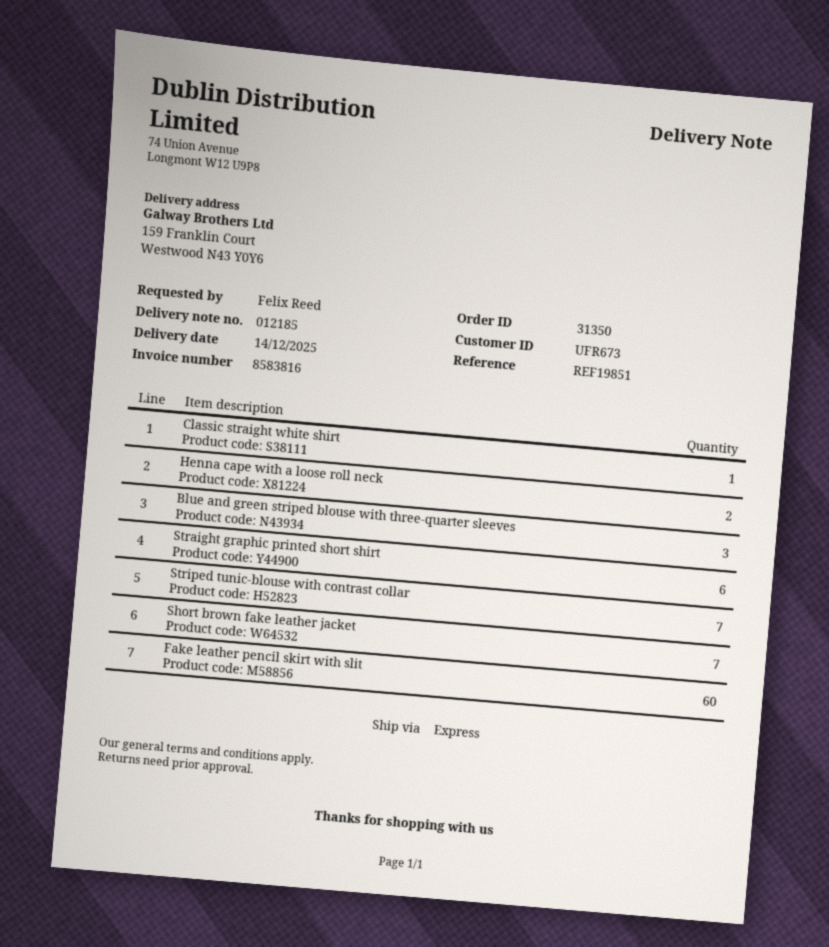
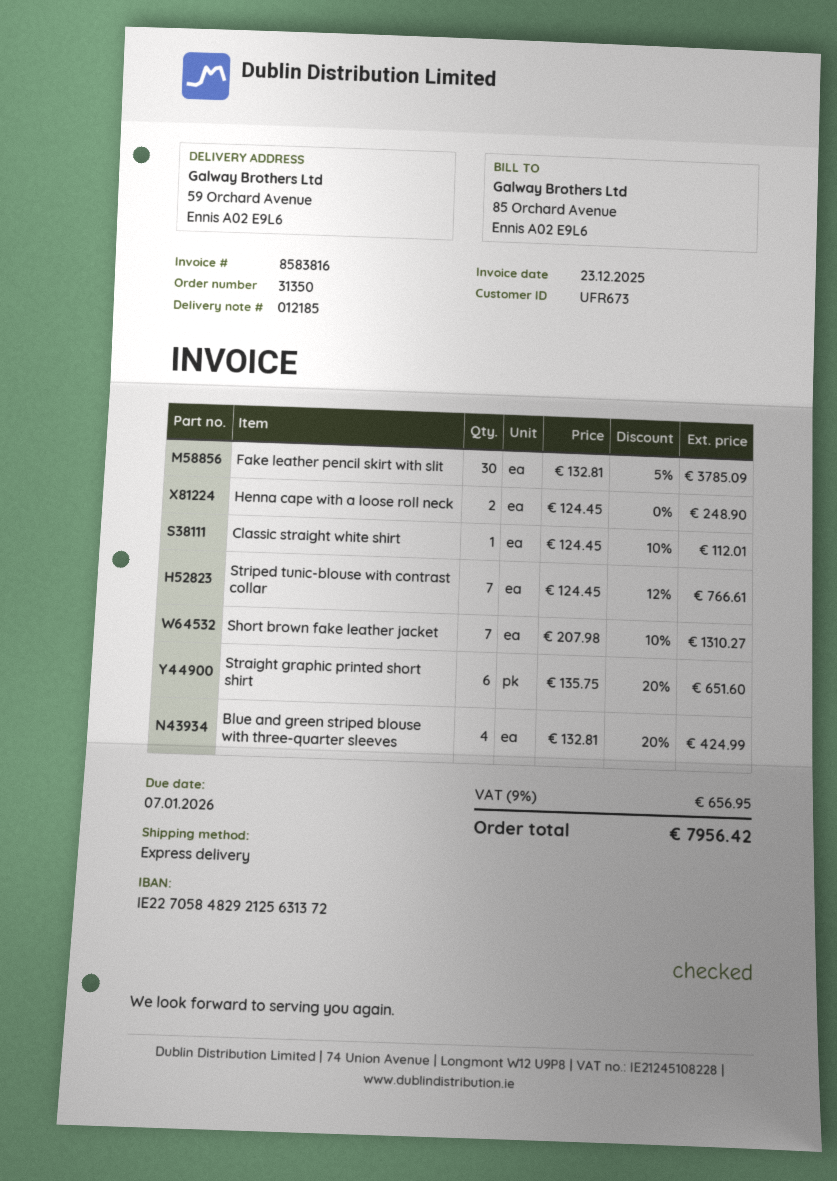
ship to: 159 Franklin Court, Westwood N43 Y0Y6 -> 59 Orchard Avenue, Ennis A02 E9L6
Blue and green striped blouse with three-quarter sleeves: 3 -> 4
Fake leather pencil skirt with slit: 60 -> 30

